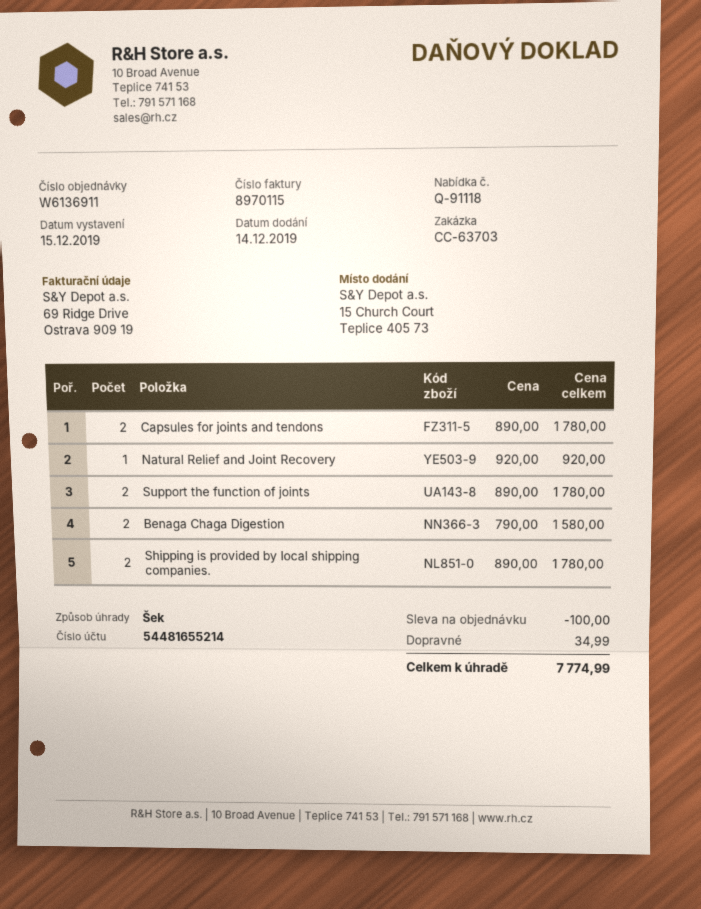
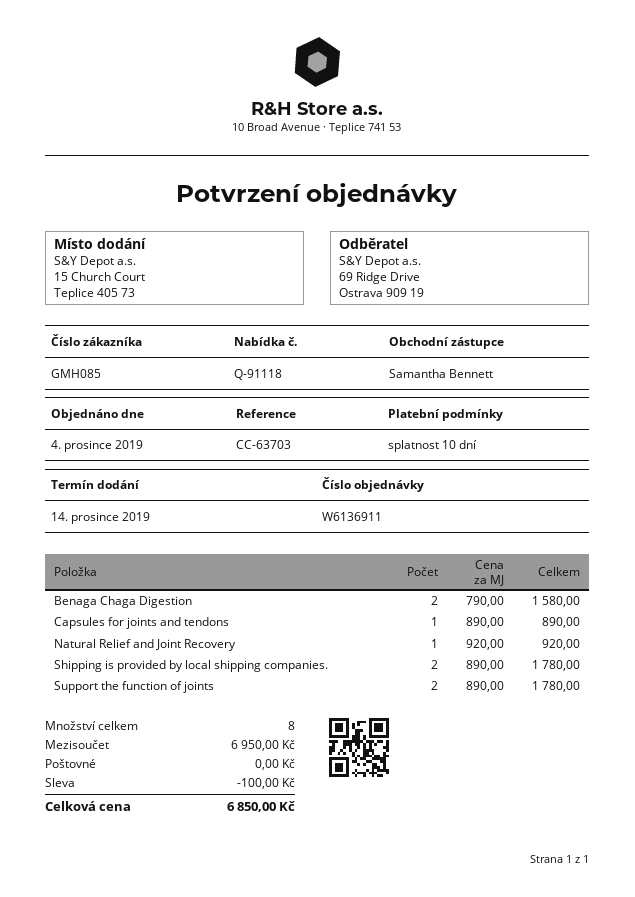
Capsules for joints and tendons: 2 x 890.00 = 1780.00 -> 1 x 890.00 = 890.00
shipping: 34.99 -> 0.00
total: 7774.99 -> 6850.00

